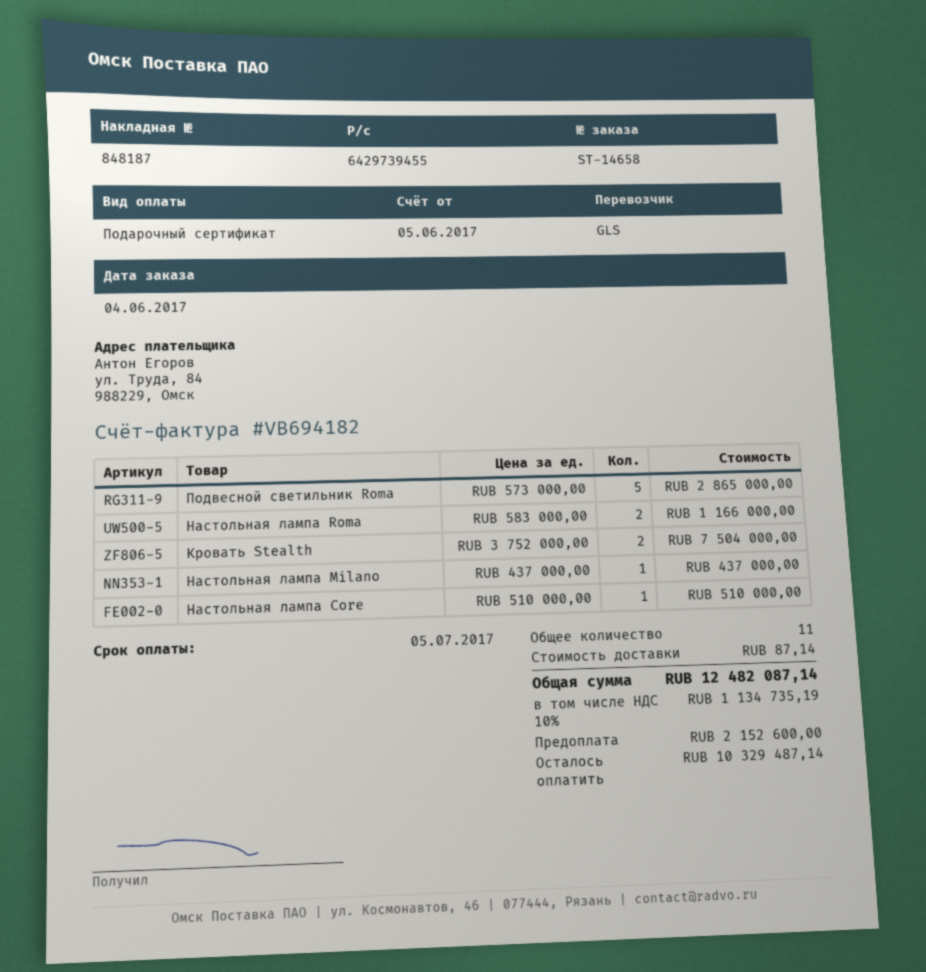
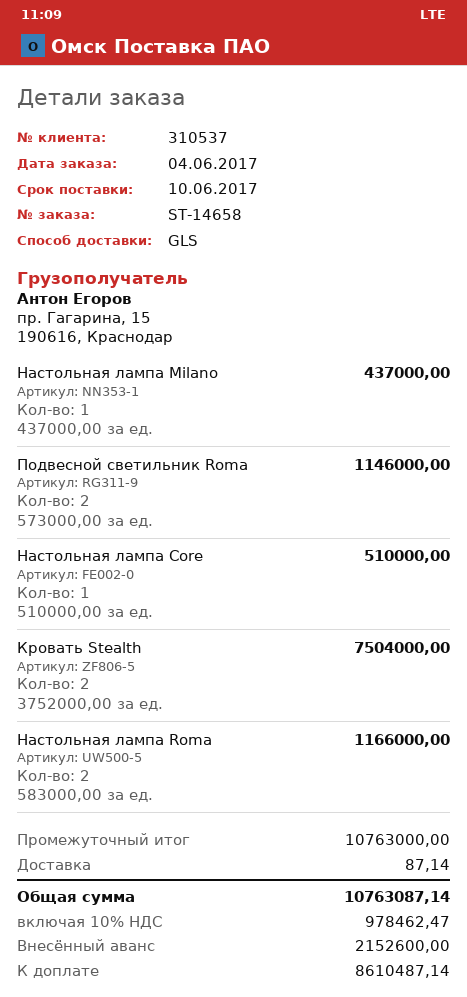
Подвесной светильник Roma: 5 x 573000.00 = 2865000.00 -> 2 x 573000.00 = 1146000.00
tax: 10% = 1134735.19 -> 10% = 978462.47
total: 12482087.14 -> 10763087.14
balance: 10329487.14 -> 8610487.14

